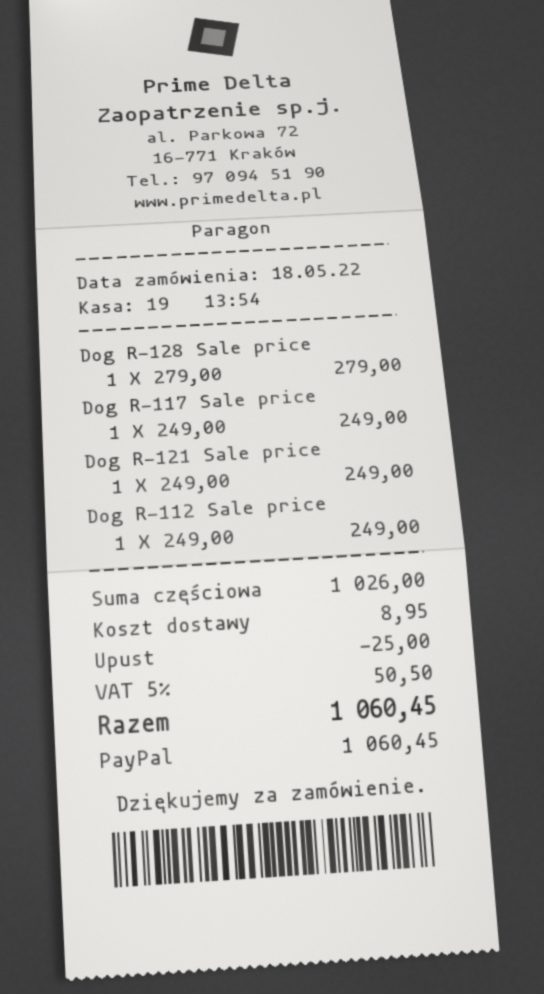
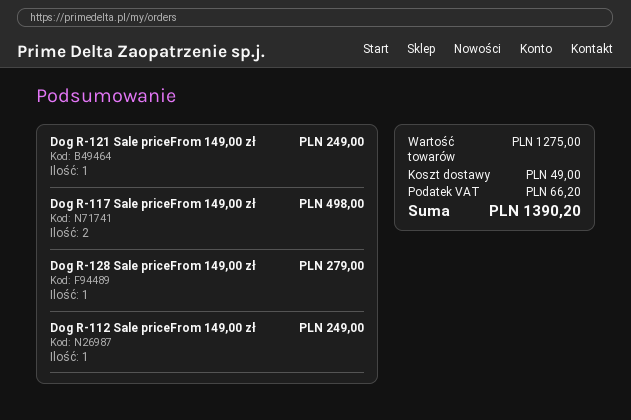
Dog R-117 Sale price: 1 for 249.00 -> 2 for 498.00
subtotal: 1026.00 -> 1275.00
discount: 25.00 -> none
shipping: 8.95 -> 49.00
tax: 50.50 -> 66.20
total: 1060.45 -> 1390.20

